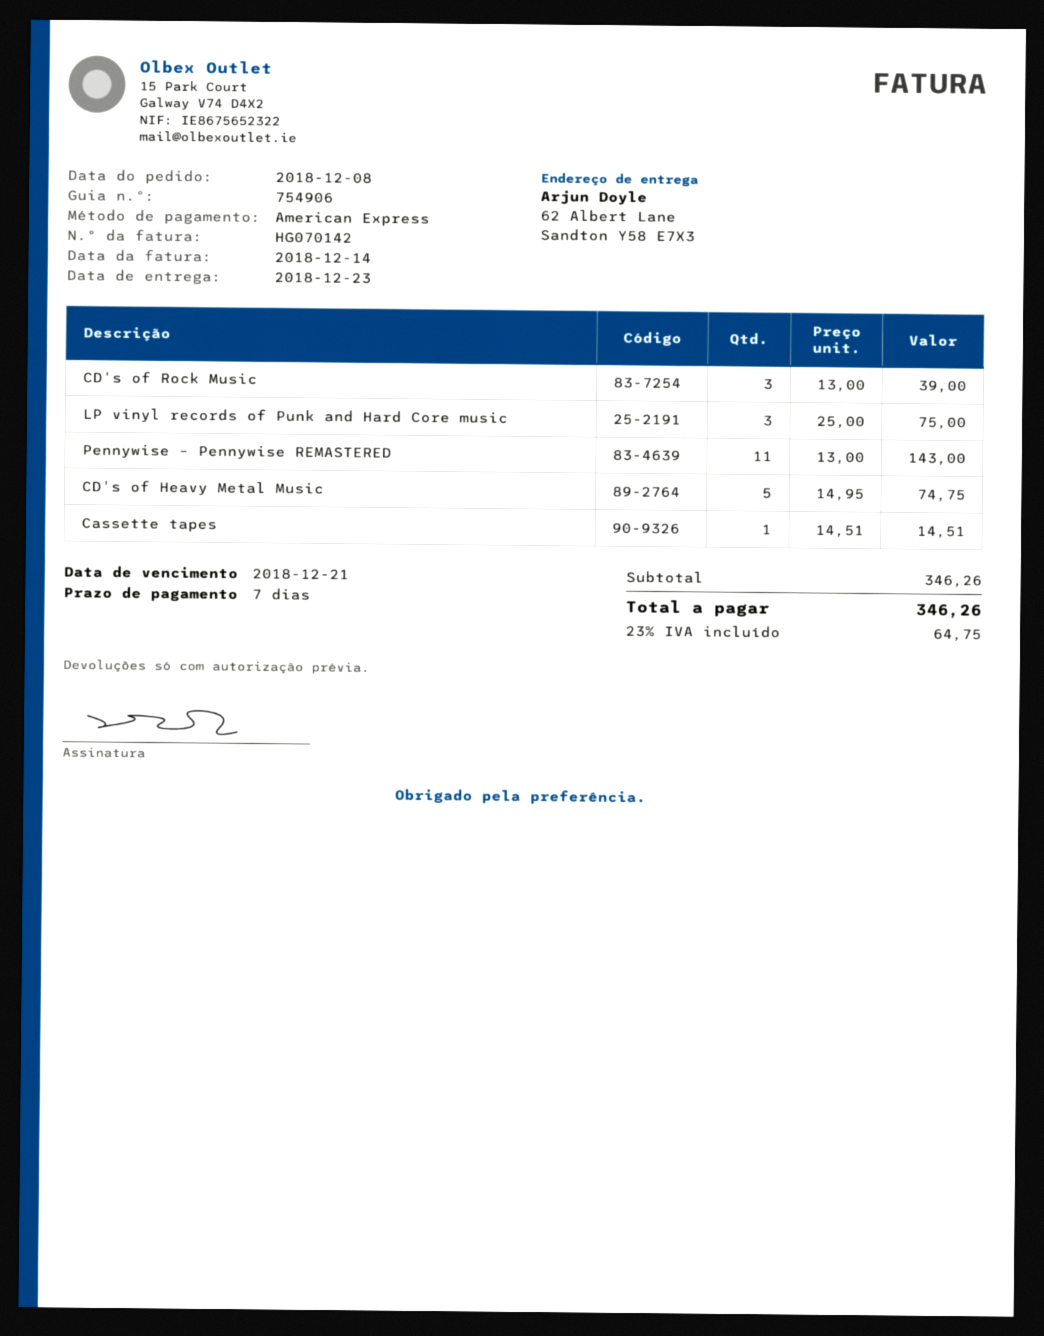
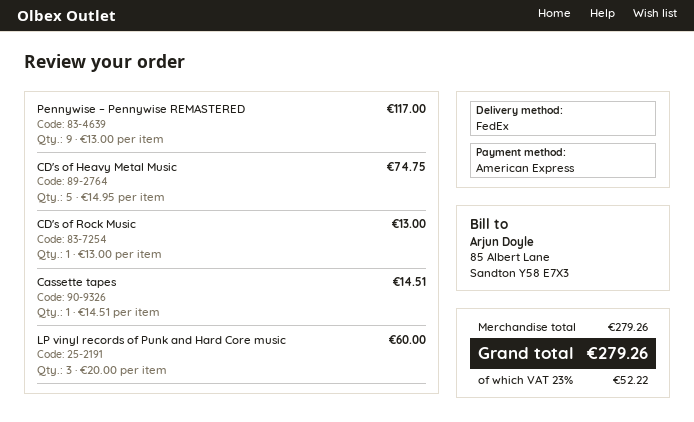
CD's of Rock Music: 3 x 13.00 = 39.00 -> 1 x 13.00 = 13.00
LP vinyl records of Punk and Hard Core music: 3 x 25.00 = 75.00 -> 3 x 20.00 = 60.00
Pennywise – Pennywise REMASTERED: 11 x 13.00 = 143.00 -> 9 x 13.00 = 117.00
subtotal: 346.26 -> 279.26
tax: 23% = 64.75 -> 23% = 52.22
total: 346.26 -> 279.26

